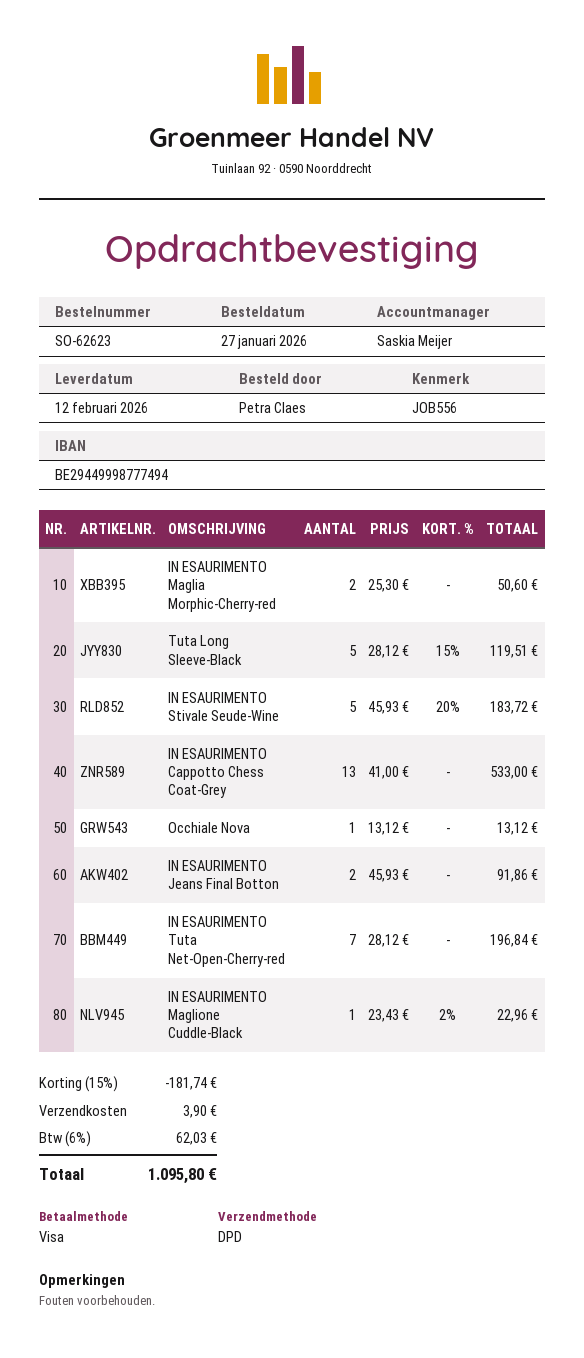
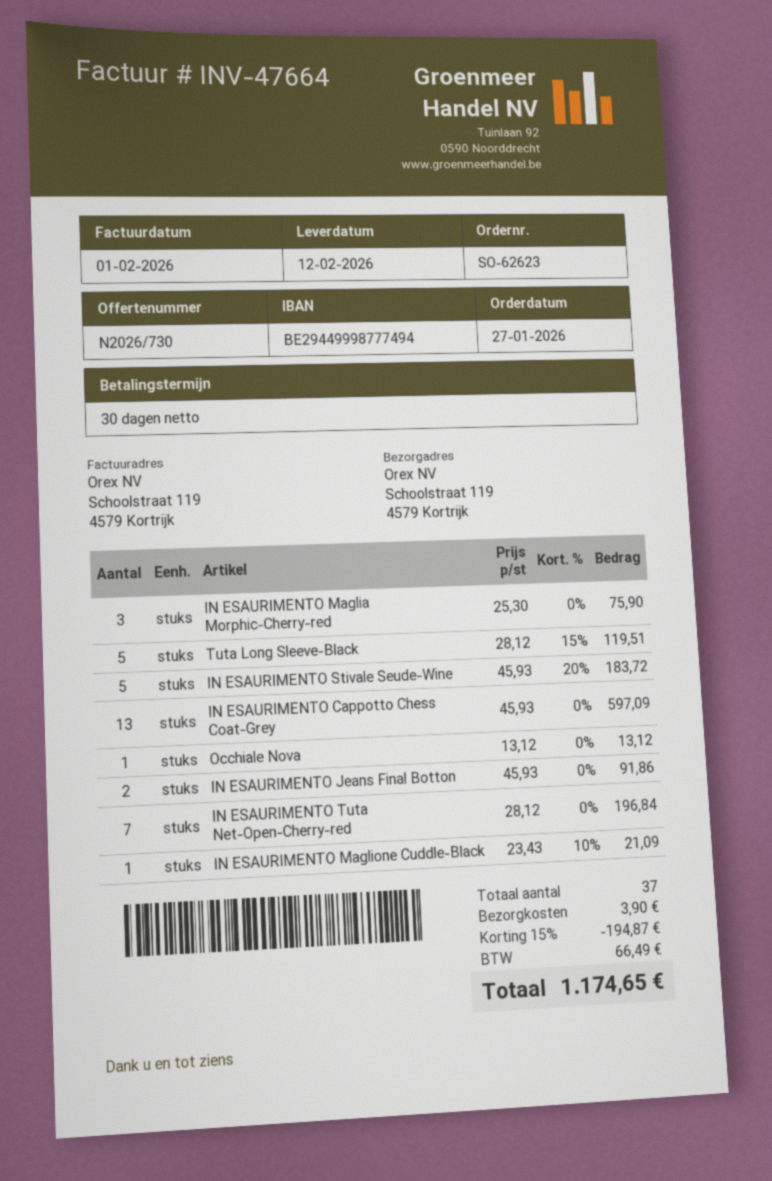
IN ESAURIMENTO Maglia Morphic-Cherry-red: 2 x 25.30 = 50.60 -> 3 x 25.30 = 75.90
IN ESAURIMENTO Cappotto Chess Coat-Grey: 13 x 41.00 = 533.00 -> 13 x 45.93 = 597.09
IN ESAURIMENTO Maglione Cuddle-Black: 1 x 23.43 - 2% = 22.96 -> 1 x 23.43 - 10% = 21.09
discount: 15% = 181.74 -> 15% = 194.87
tax: 62.03 -> 66.49
total: 1095.80 -> 1174.65

